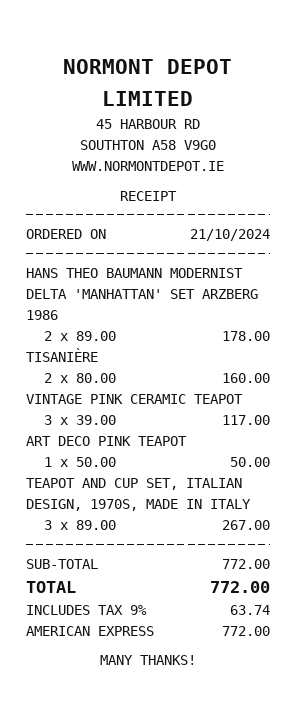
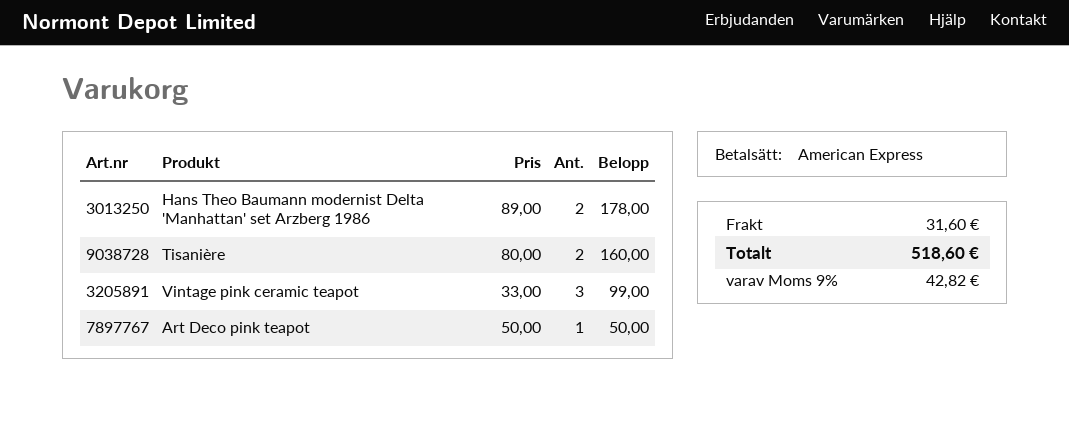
VINTAGE PINK CERAMIC TEAPOT: 3 x 39.00 = 117.00 -> 3 x 33.00 = 99.00
TEAPOT AND CUP SET, ITALIAN DESIGN, 1970S, MADE IN ITALY: 3 x 89.00 = 267.00 -> none
shipping: none -> 31.60
tax: 9% = 63.74 -> 9% = 42.82
total: 772.00 -> 518.60

